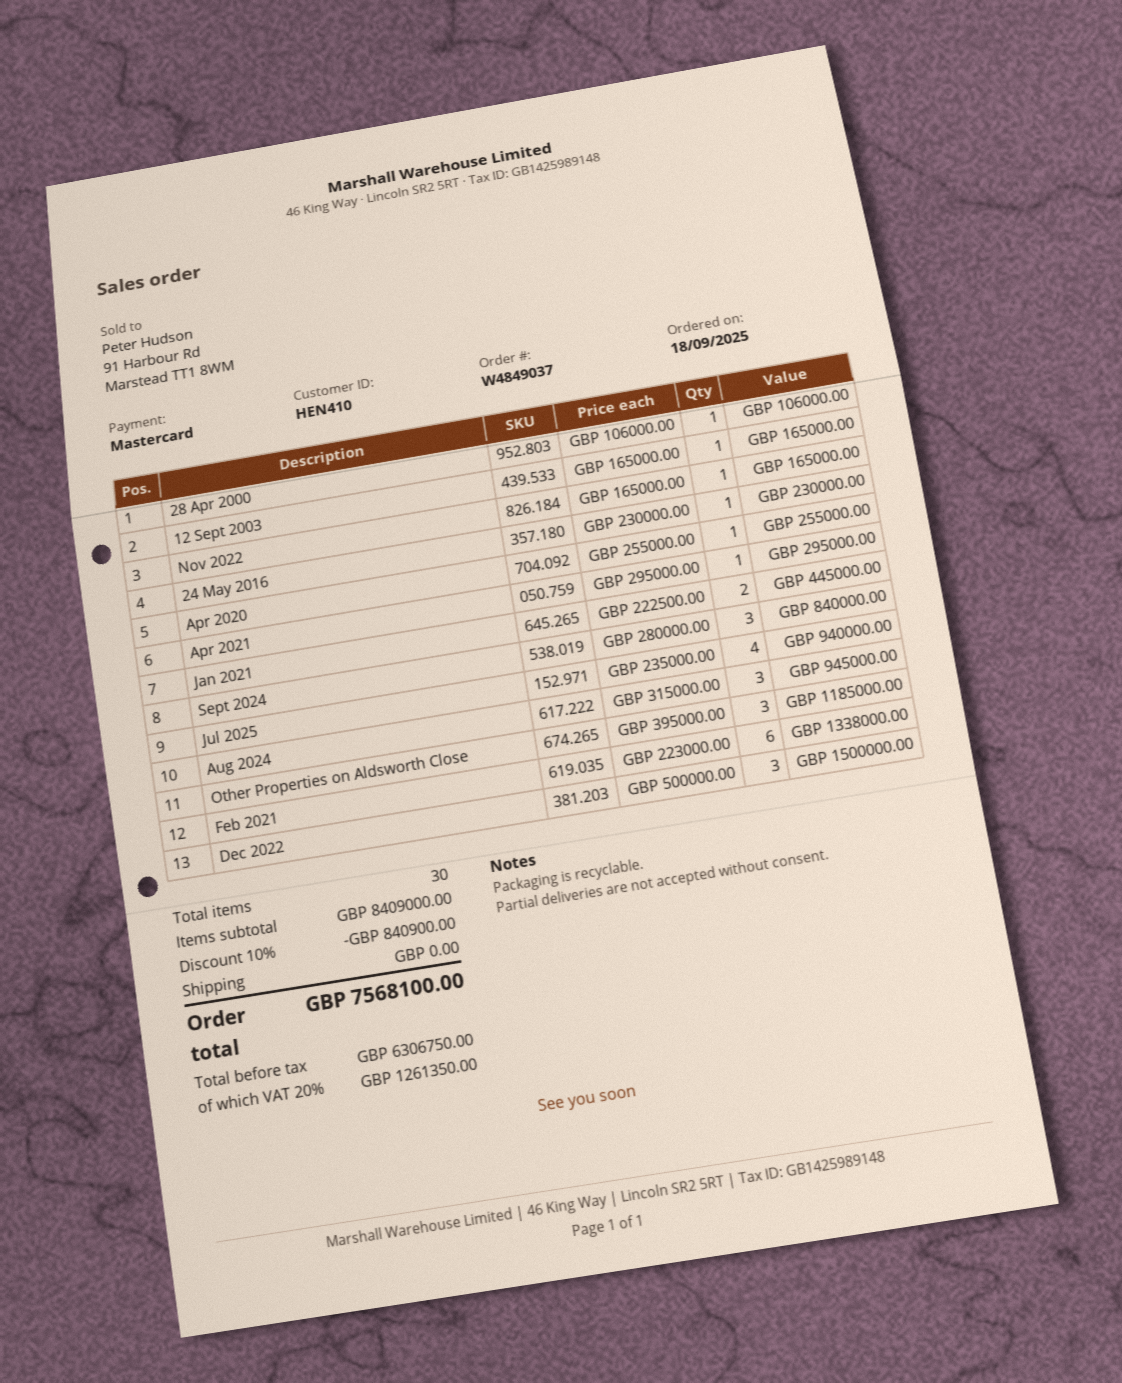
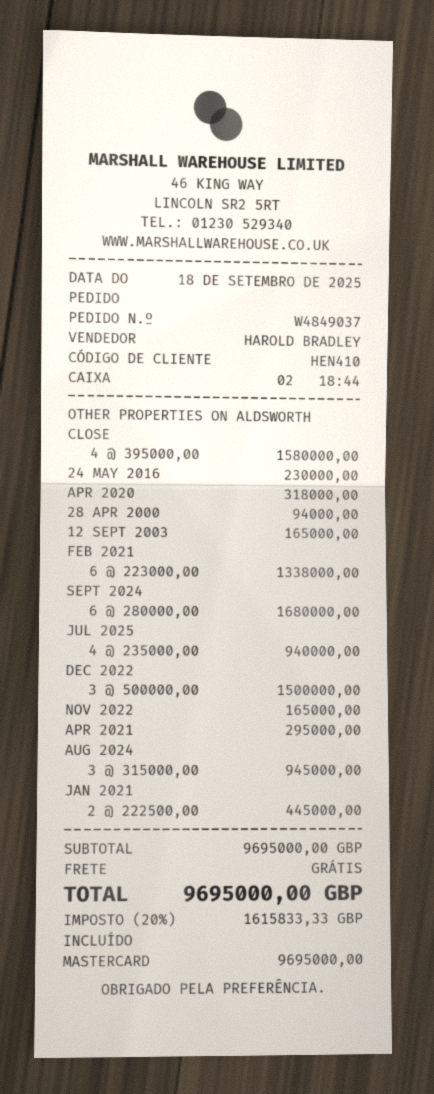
28 Apr 2000: 1 x 106000.00 = 106000.00 -> 1 x 94000.00 = 94000.00
Apr 2020: 1 x 255000.00 = 255000.00 -> 1 x 318000.00 = 318000.00
Sept 2024: 3 x 280000.00 = 840000.00 -> 6 x 280000.00 = 1680000.00
Other Properties on Aldsworth Close: 3 x 395000.00 = 1185000.00 -> 4 x 395000.00 = 1580000.00
subtotal: 8409000.00 -> 9695000.00
discount: 10% = 840900.00 -> none
tax: 20% = 1261350.00 -> 20% = 1615833.33
total: 7568100.00 -> 9695000.00

